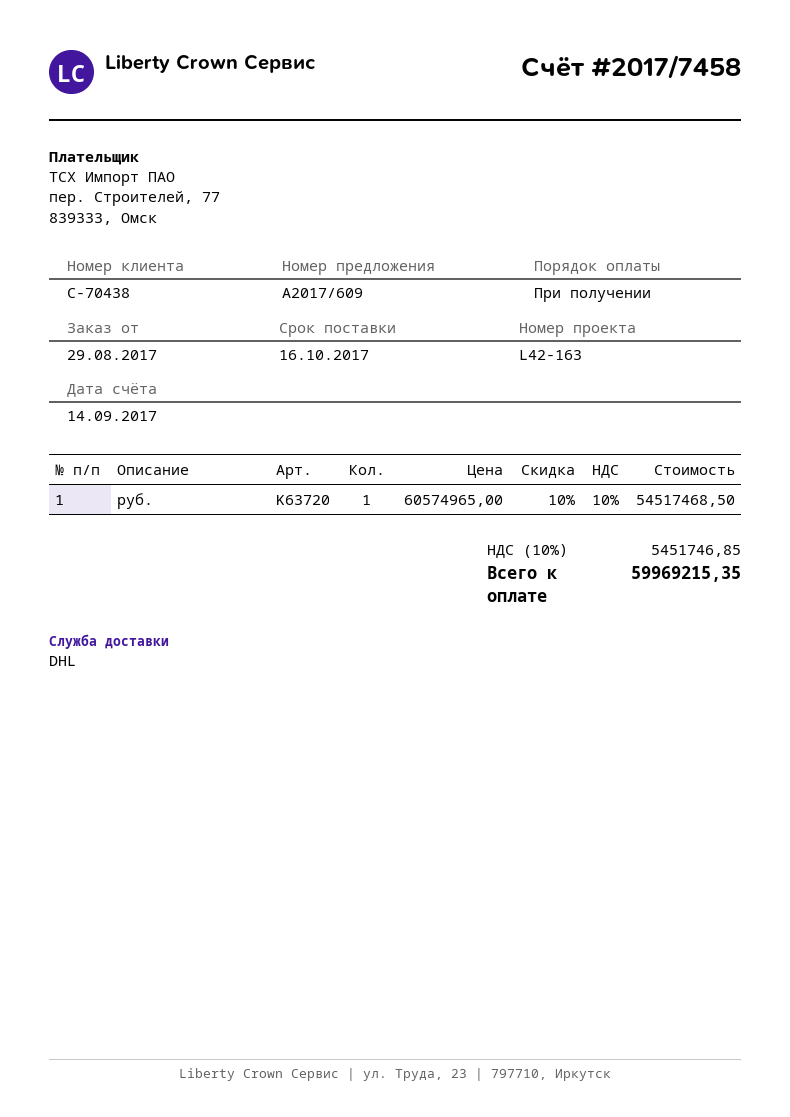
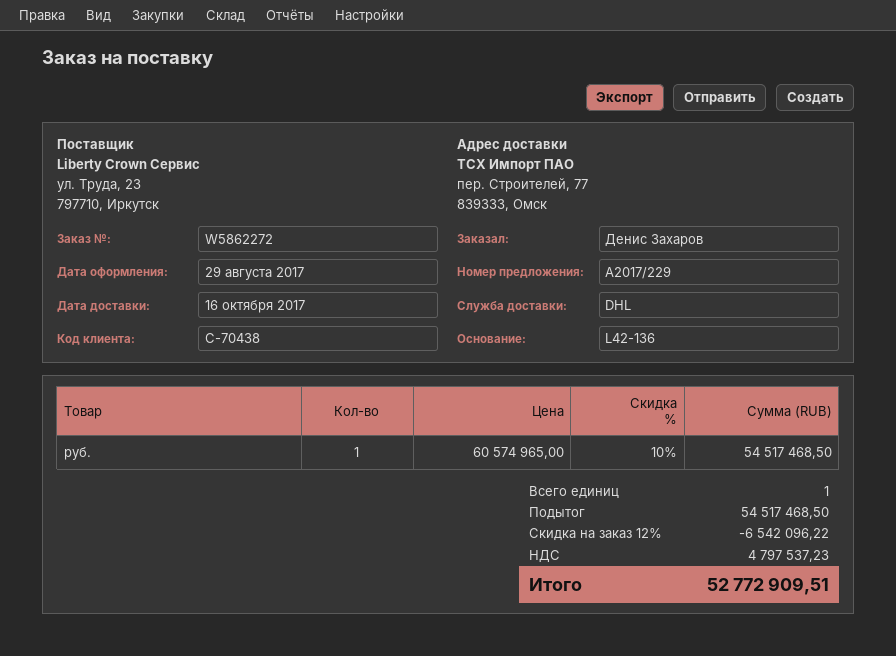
quote number: A2017/609 -> A2017/229
reference: L42-163 -> L42-136
discount: none -> 12% = 6542096.22
tax: 5451746.85 -> 4797537.23
total: 59969215.35 -> 52772909.51

